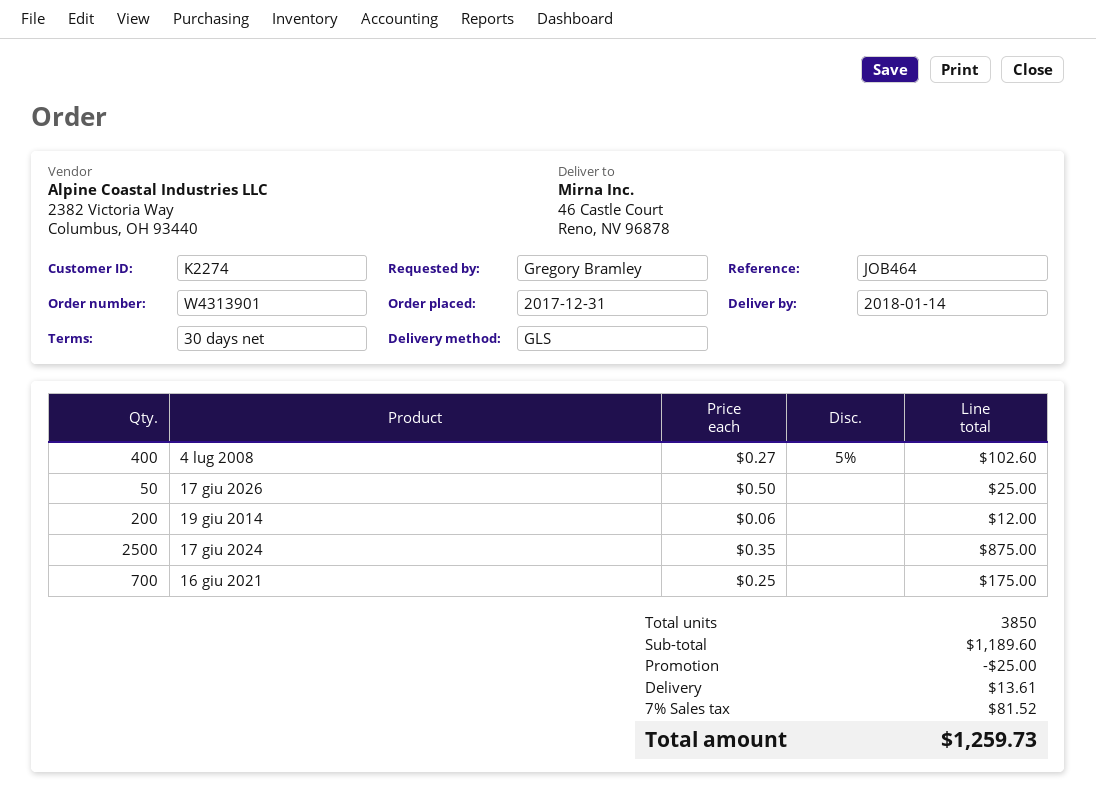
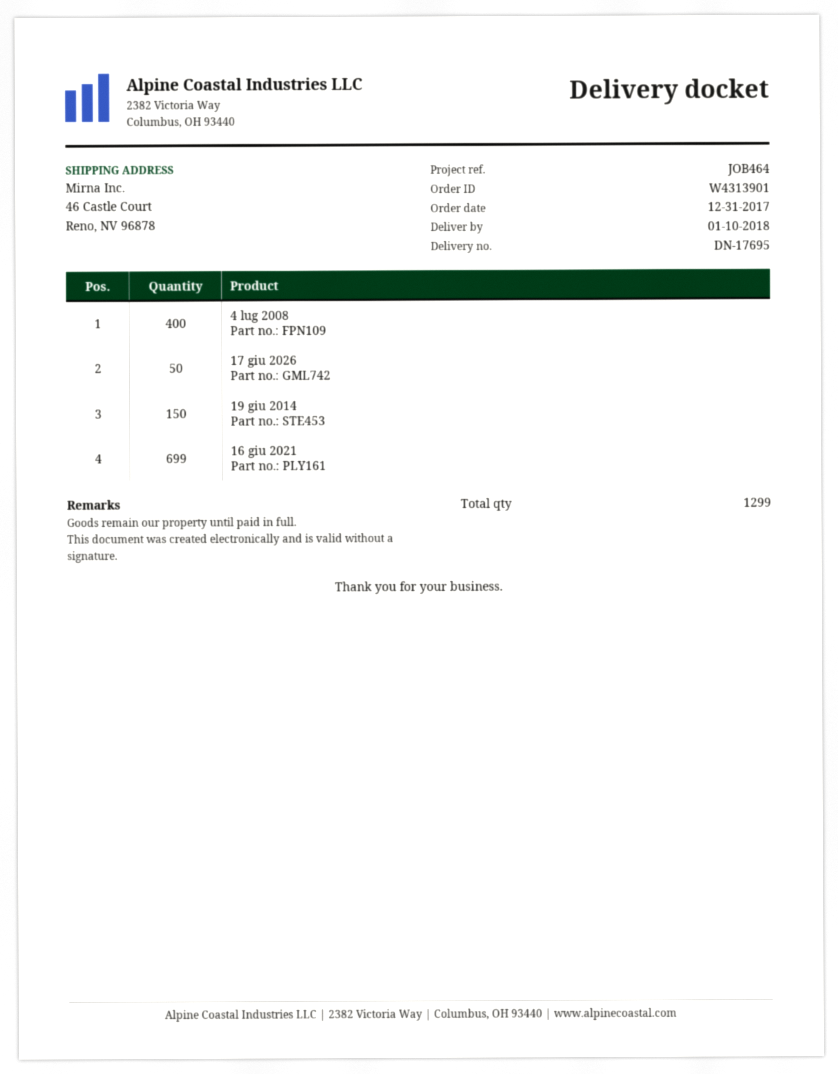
delivery date: 2018-01-14 -> 2018-01-10
19 giu 2014: 200 -> 150
17 giu 2024: 2500 -> none
16 giu 2021: 700 -> 699
total quantity: 3850 -> 1299

